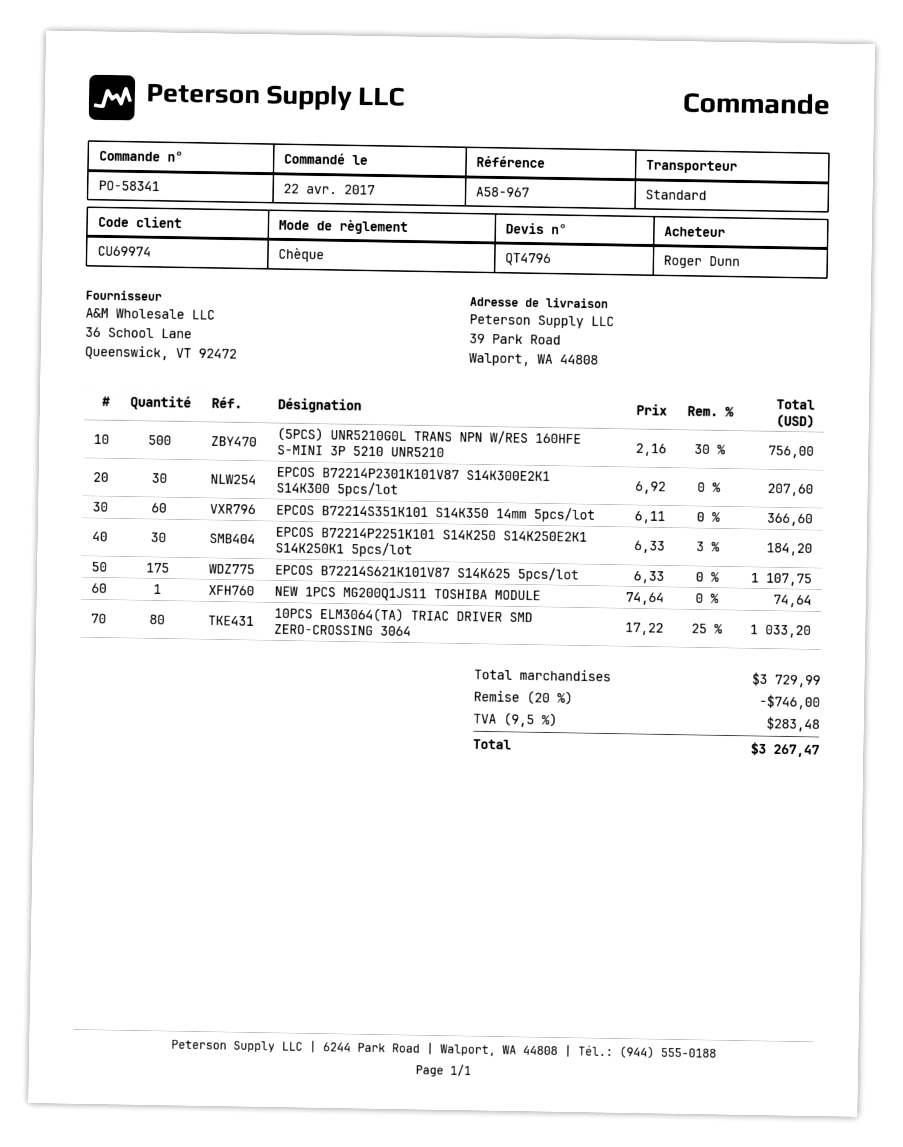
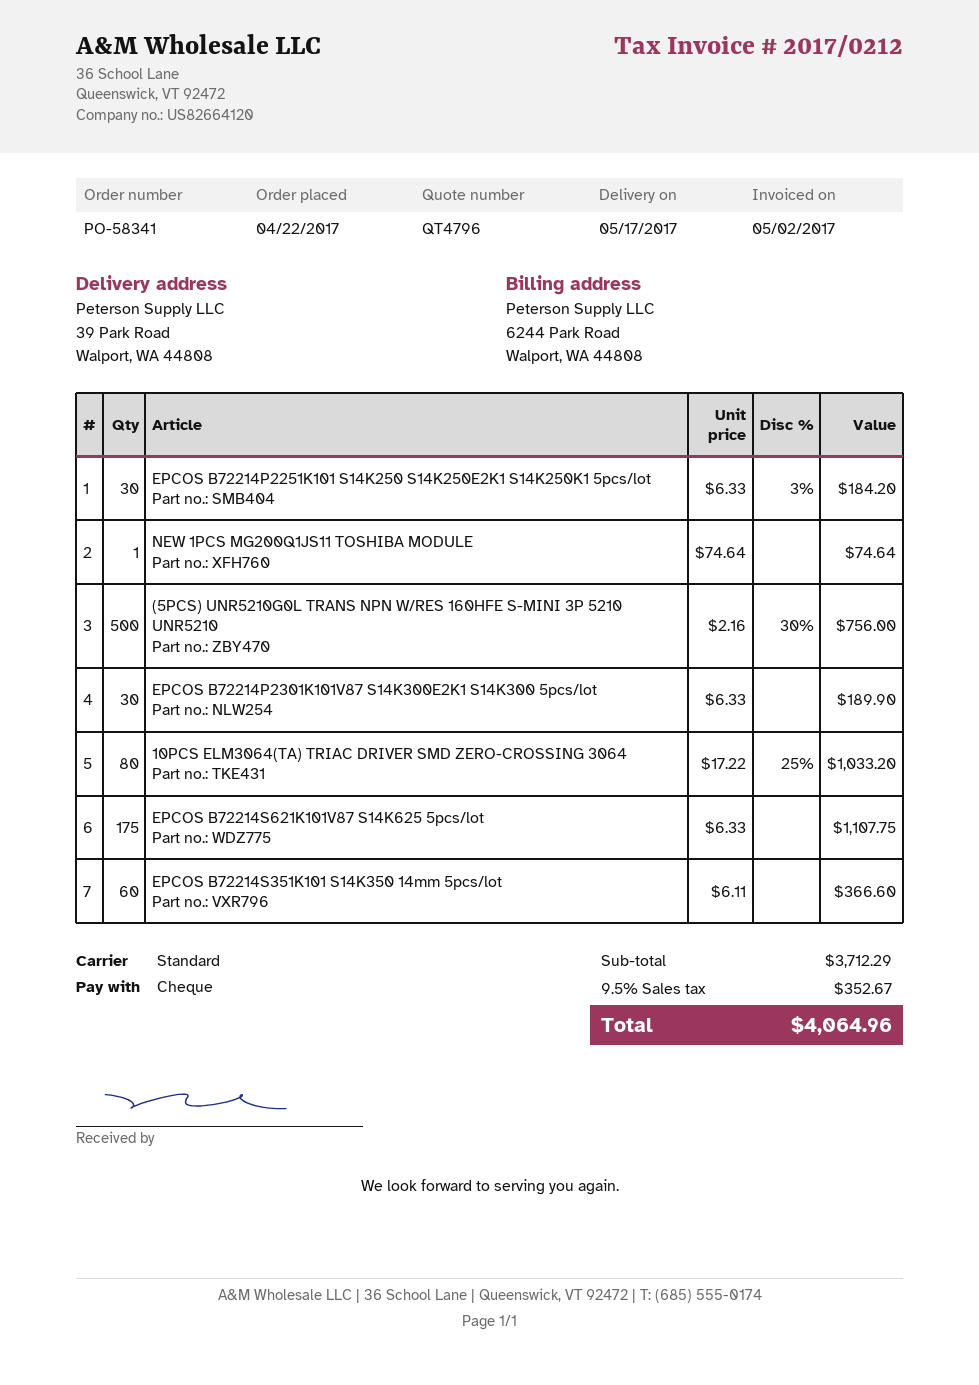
EPCOS B72214P2301K101V87 S14K300E2K1 S14K300 5pcs/lot: 30 x 6.92 = 207.60 -> 30 x 6.33 = 189.90
subtotal: 3729.99 -> 3712.29
discount: 20% = 746.00 -> none
tax: 9.5% = 283.48 -> 9.5% = 352.67
total: 3267.47 -> 4064.96

